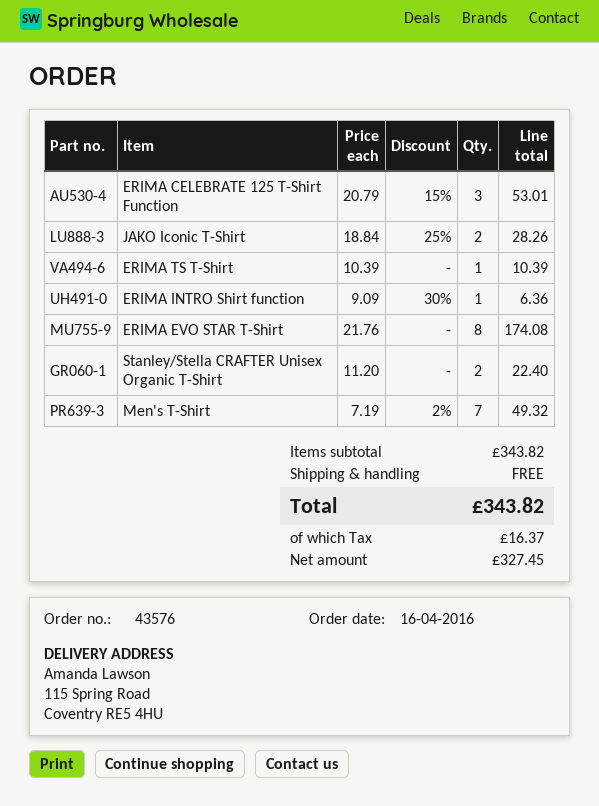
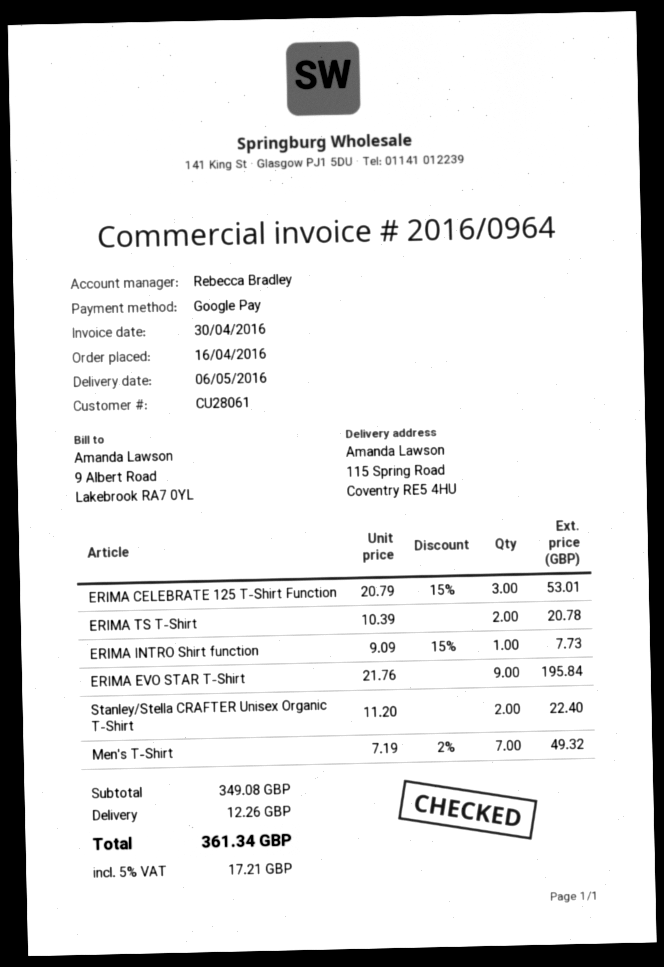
JAKO Iconic T-Shirt: 2 x 18.84 - 25% = 28.26 -> none
ERIMA TS T-Shirt: 1 x 10.39 = 10.39 -> 2 x 10.39 = 20.78
ERIMA INTRO Shirt function: 1 x 9.09 - 30% = 6.36 -> 1 x 9.09 - 15% = 7.73
ERIMA EVO STAR T-Shirt: 8 x 21.76 = 174.08 -> 9 x 21.76 = 195.84
subtotal: 343.82 -> 349.08
shipping: 0.00 -> 12.26
tax: 16.37 -> 17.21
total: 343.82 -> 361.34

